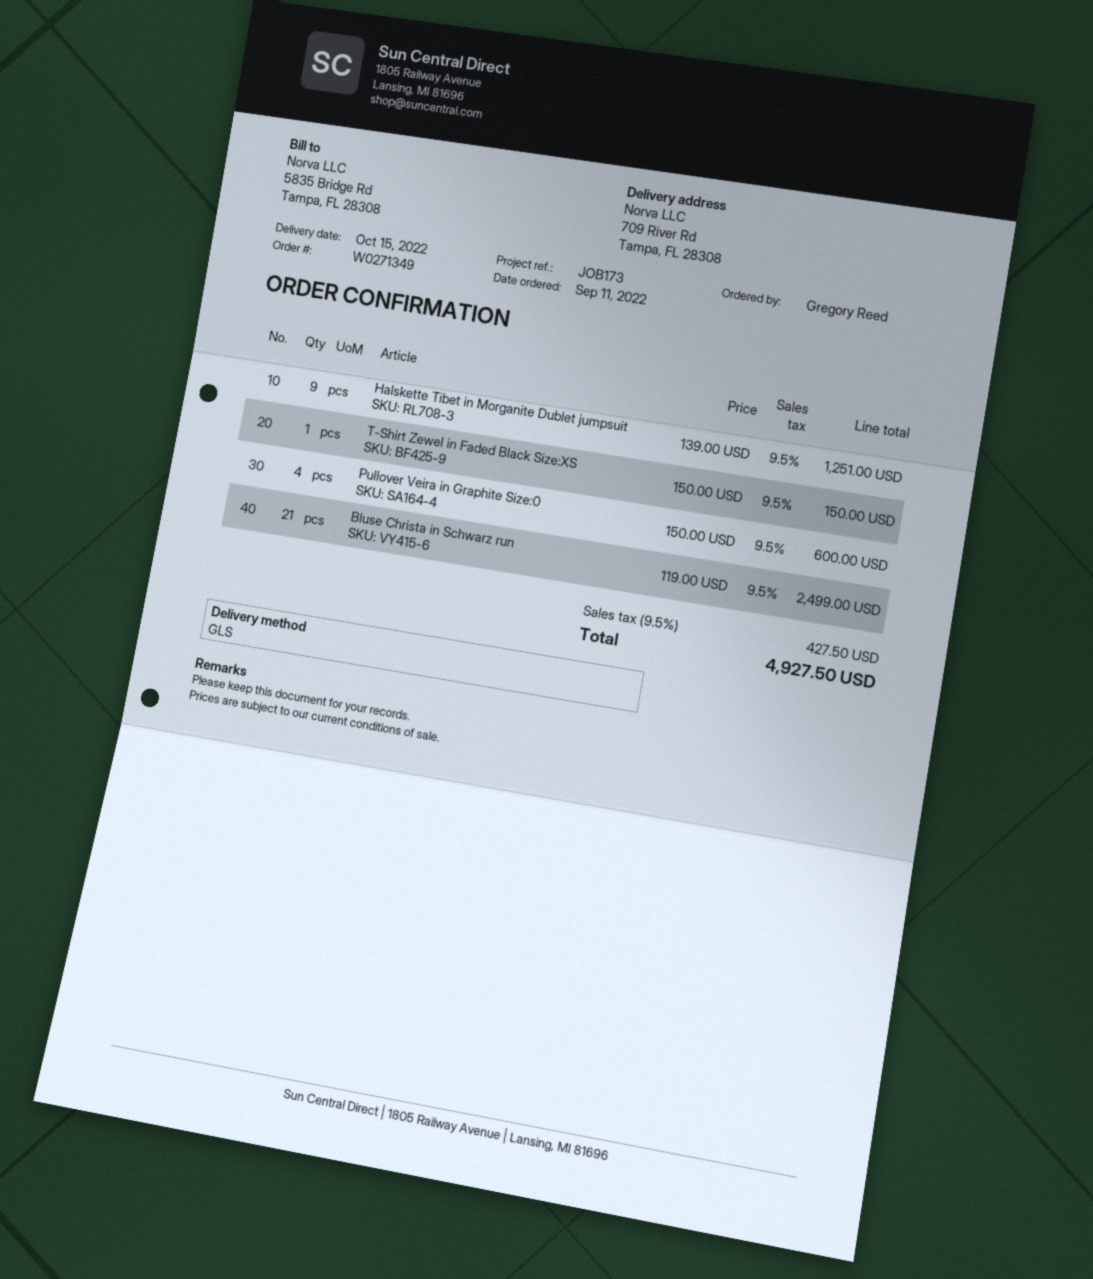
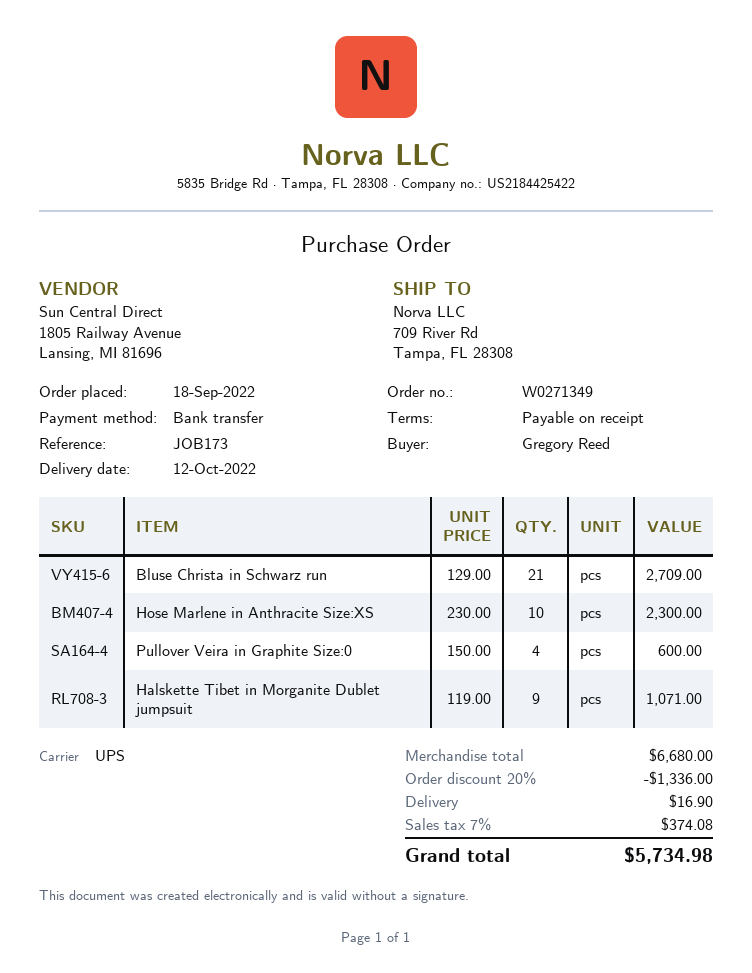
order date: 2022-09-11 -> 2022-09-18
delivery date: 2022-10-15 -> 2022-10-12
shipping method: GLS -> UPS
Halskette Tibet in Morganite Dublet jumpsuit: 9 x 139.00 = 1251.00 -> 9 x 119.00 = 1071.00
T-Shirt Zewel in Faded Black Size:XS: 1 x 150.00 = 150.00 -> none
Bluse Christa in Schwarz run: 21 x 119.00 = 2499.00 -> 21 x 129.00 = 2709.00
Hose Marlene in Anthracite Size:XS: none -> 10 x 230.00 = 2300.00
discount: none -> 20% = 1336.00
shipping: none -> 16.90
tax: 9.5% = 427.50 -> 7% = 374.08
total: 4927.50 -> 5734.98

